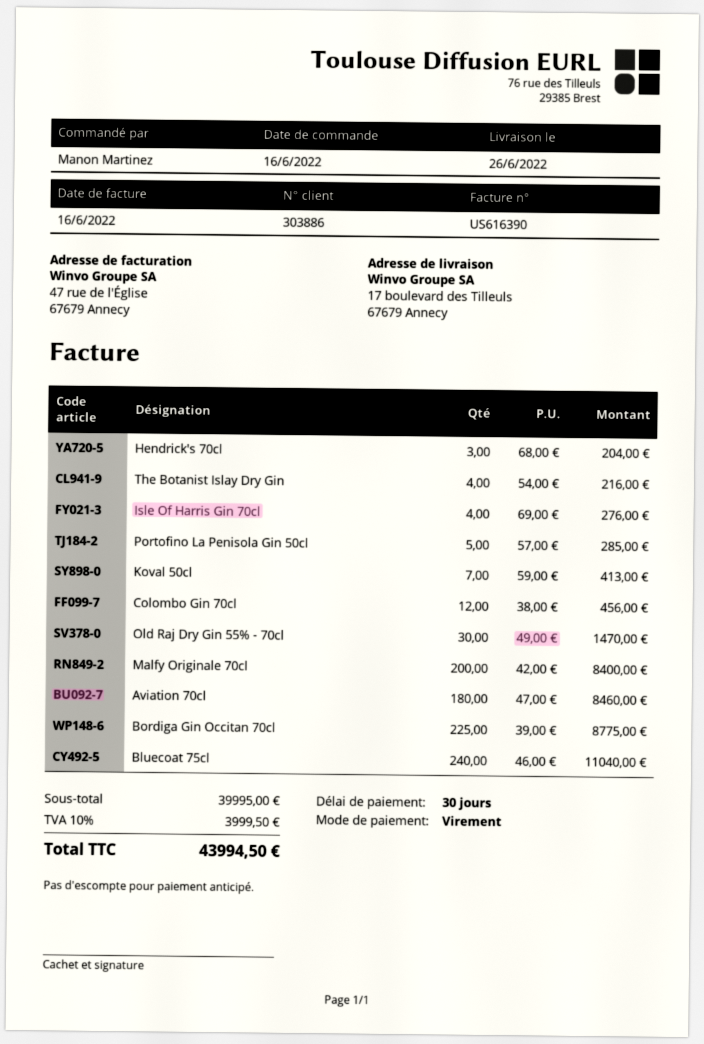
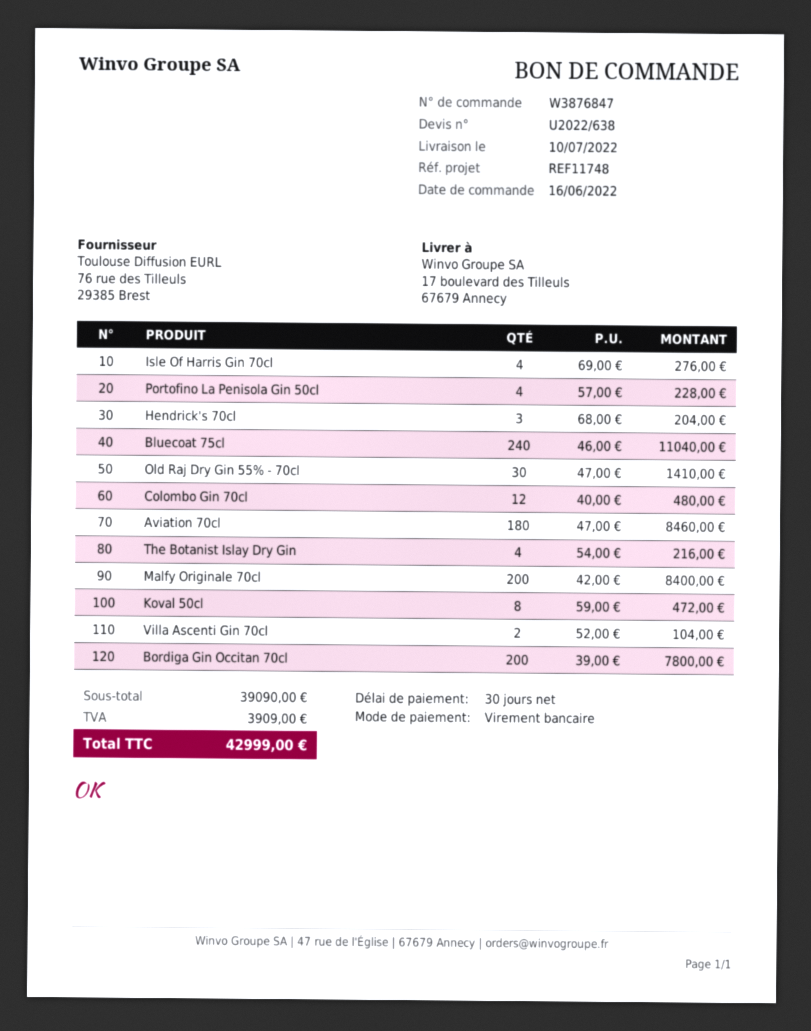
delivery date: 2022-06-26 -> 2022-07-10
Portofino La Penisola Gin 50cl: 5 x 57.00 = 285.00 -> 4 x 57.00 = 228.00
Koval 50cl: 7 x 59.00 = 413.00 -> 8 x 59.00 = 472.00
Colombo Gin 70cl: 12 x 38.00 = 456.00 -> 12 x 40.00 = 480.00
Old Raj Dry Gin 55% - 70cl: 30 x 49.00 = 1470.00 -> 30 x 47.00 = 1410.00
Bordiga Gin Occitan 70cl: 225 x 39.00 = 8775.00 -> 200 x 39.00 = 7800.00
Villa Ascenti Gin 70cl: none -> 2 x 52.00 = 104.00
subtotal: 39995.00 -> 39090.00
tax: 3999.50 -> 3909.00
total: 43994.50 -> 42999.00

